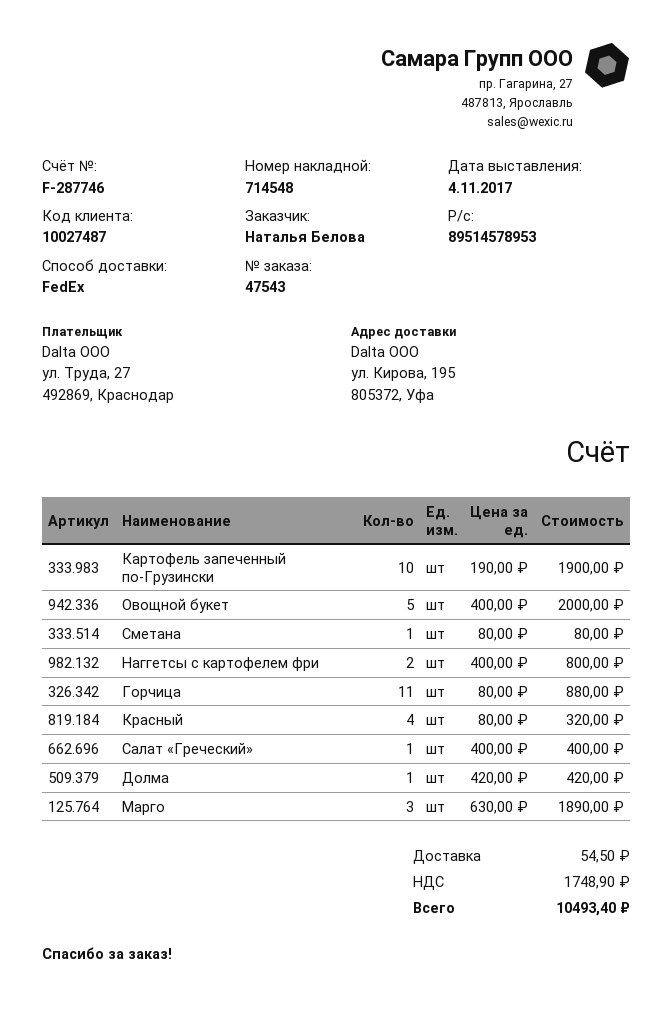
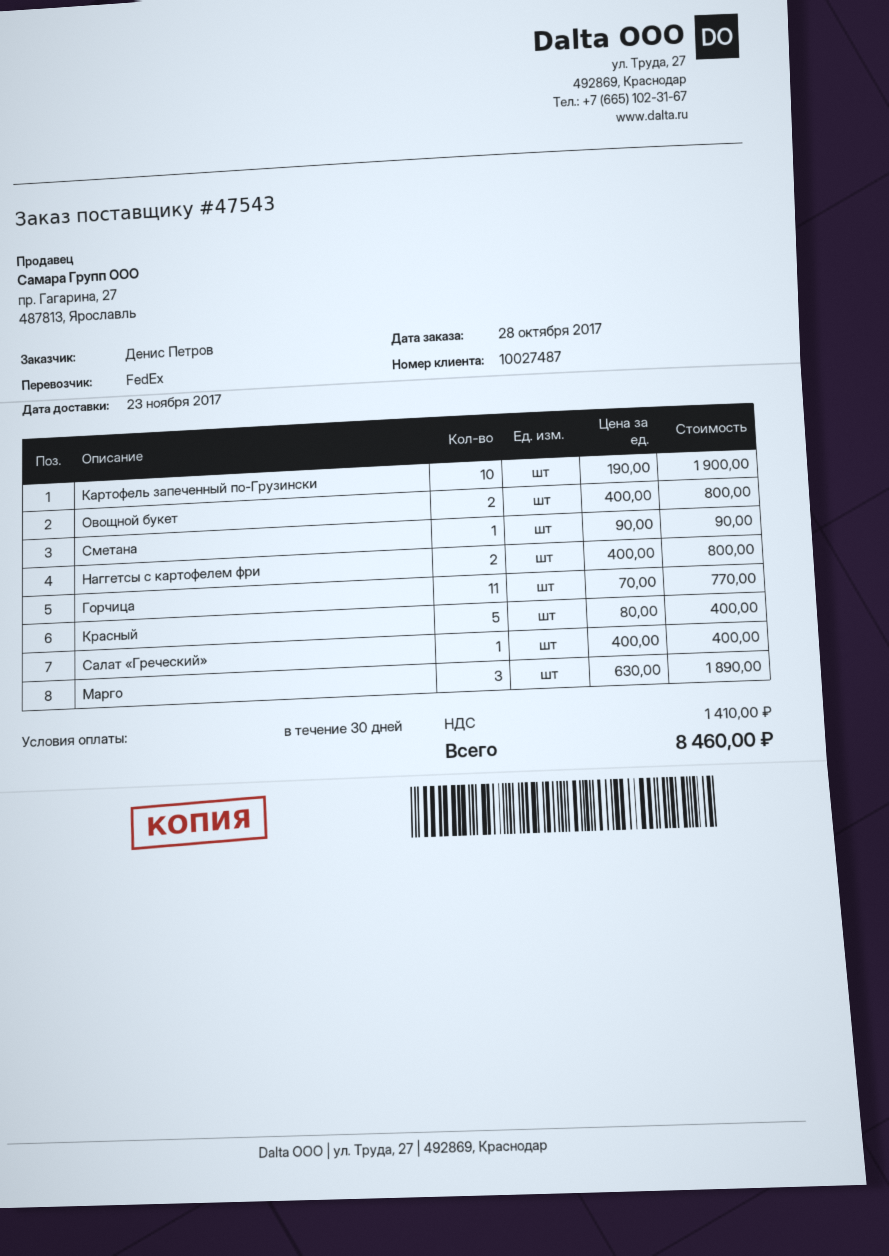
ordered by: Наталья Белова -> Денис Петров
Овощной букет: 5 x 400.00 = 2000.00 -> 2 x 400.00 = 800.00
Сметана: 1 x 80.00 = 80.00 -> 1 x 90.00 = 90.00
Горчица: 11 x 80.00 = 880.00 -> 11 x 70.00 = 770.00
Красный: 4 x 80.00 = 320.00 -> 5 x 80.00 = 400.00
Долма: 1 x 420.00 = 420.00 -> none
shipping: 54.50 -> none
tax: 1748.90 -> 1410.00
total: 10493.40 -> 8460.00

